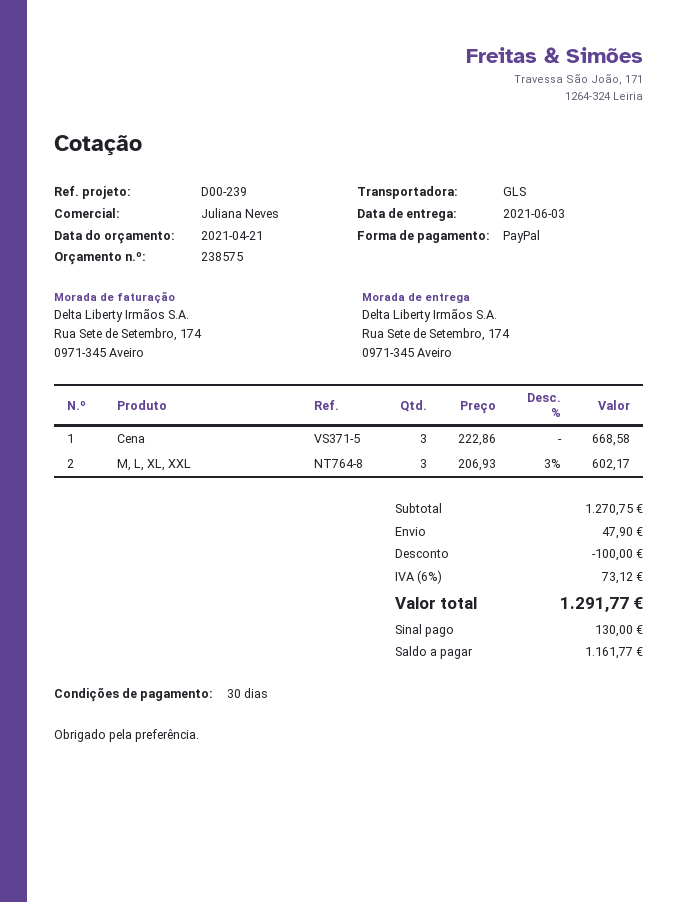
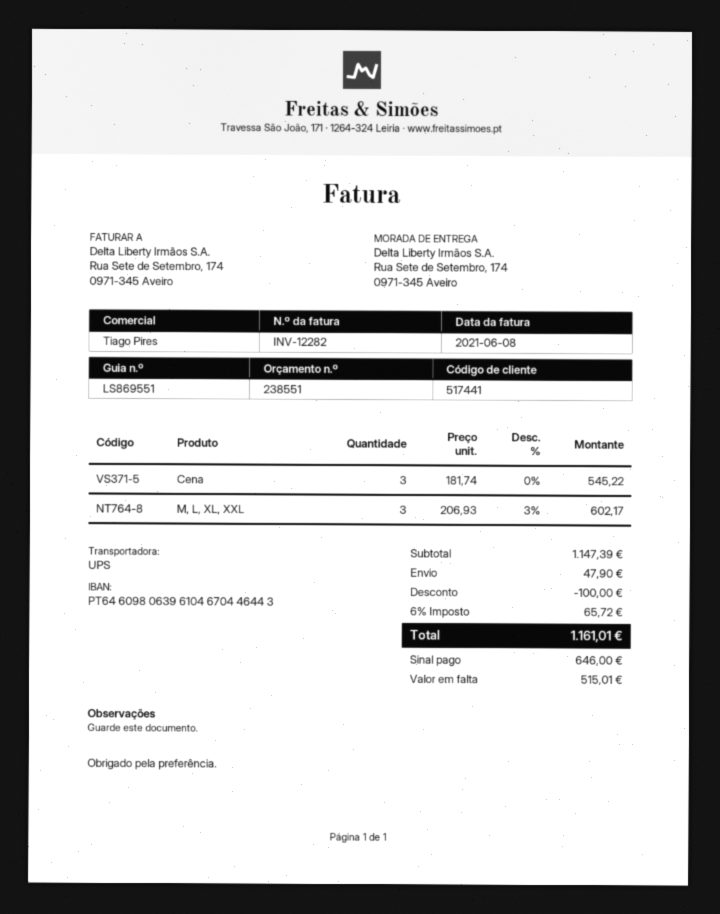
quote number: 238575 -> 238551
sales rep: Juliana Neves -> Tiago Pires
shipping method: GLS -> UPS
Cena: 3 x 222.86 = 668.58 -> 3 x 181.74 = 545.22
subtotal: 1270.75 -> 1147.39
tax: 6% = 73.12 -> 6% = 65.72
total: 1291.77 -> 1161.01
deposit: 130.00 -> 646.00
balance: 1161.77 -> 515.01

